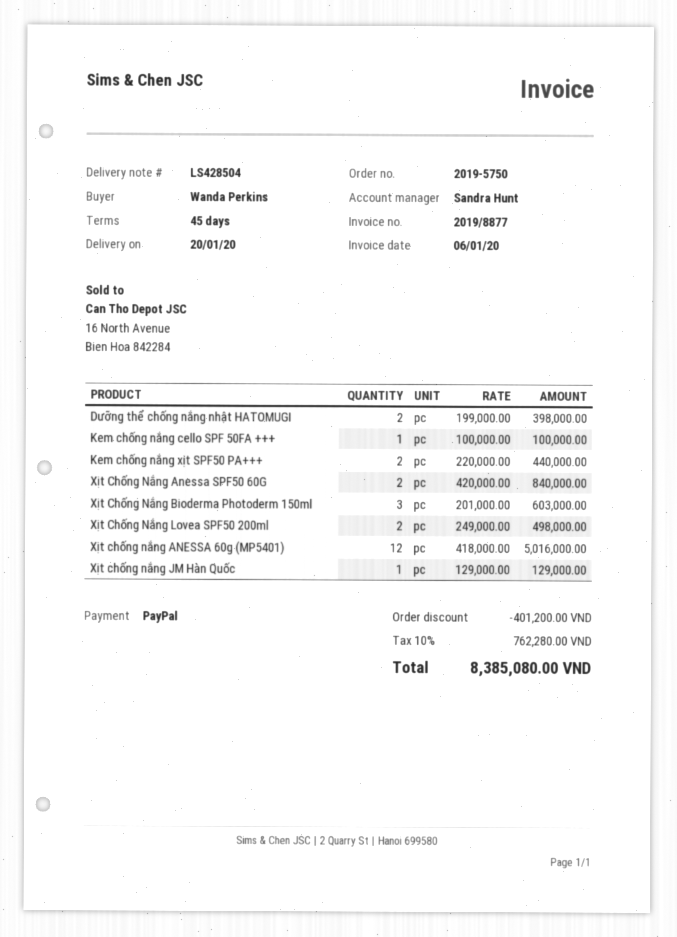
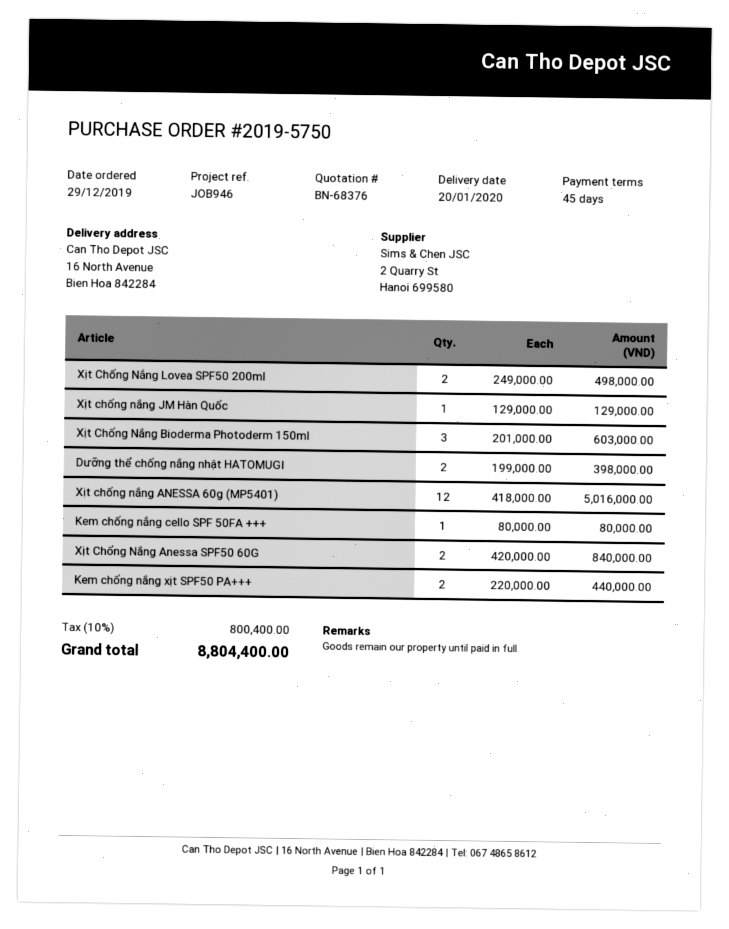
Kem chống nắng cello SPF 50FA +++: 1 x 100000.00 = 100000.00 -> 1 x 80000.00 = 80000.00
discount: 401200.00 -> none
tax: 10% = 762280.00 -> 10% = 800400.00
total: 8385080.00 -> 8804400.00

